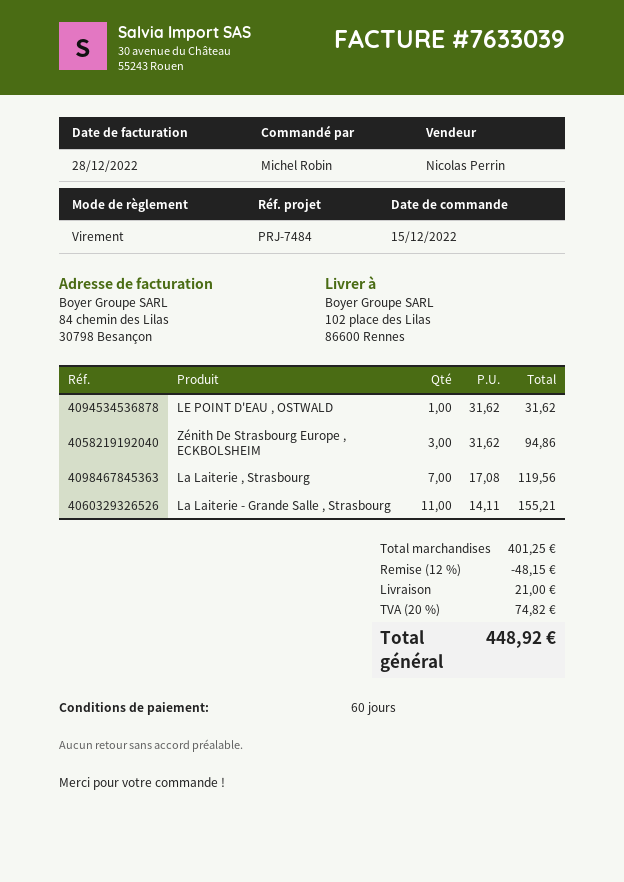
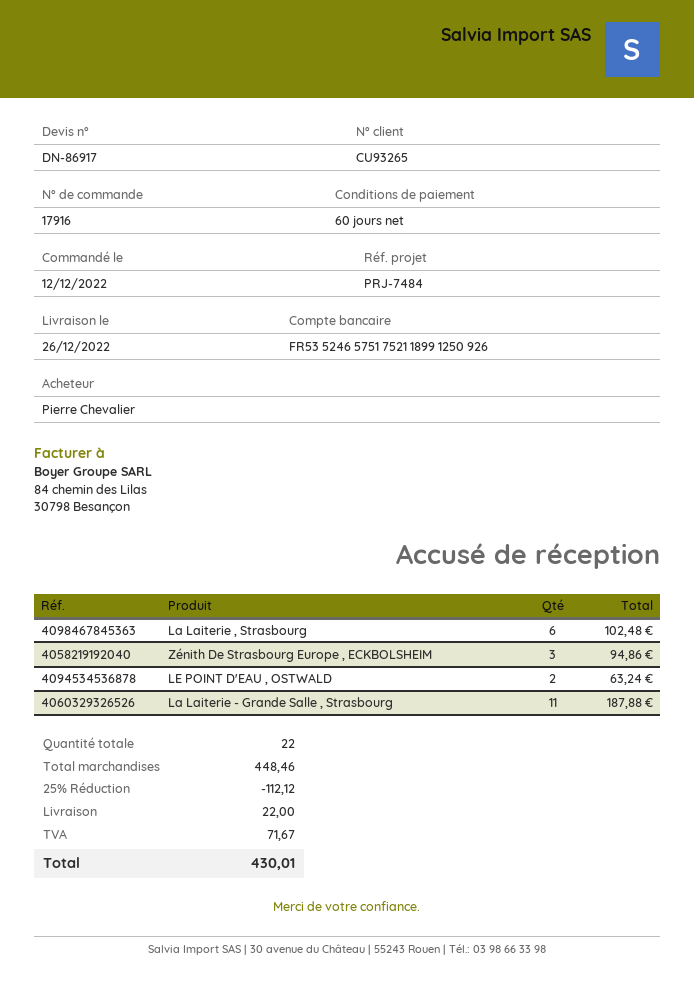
order date: 2022-12-15 -> 2022-12-12
ordered by: Michel Robin -> Pierre Chevalier
LE POINT D'EAU , OSTWALD: 1 for 31.62 -> 2 for 63.24
La Laiterie , Strasbourg: 7 for 119.56 -> 6 for 102.48
La Laiterie - Grande Salle , Strasbourg: 11 for 155.21 -> 11 for 187.88
subtotal: 401.25 -> 448.46
discount: 12% = 48.15 -> 25% = 112.12
shipping: 21.00 -> 22.00
tax: 74.82 -> 71.67
total: 448.92 -> 430.01

